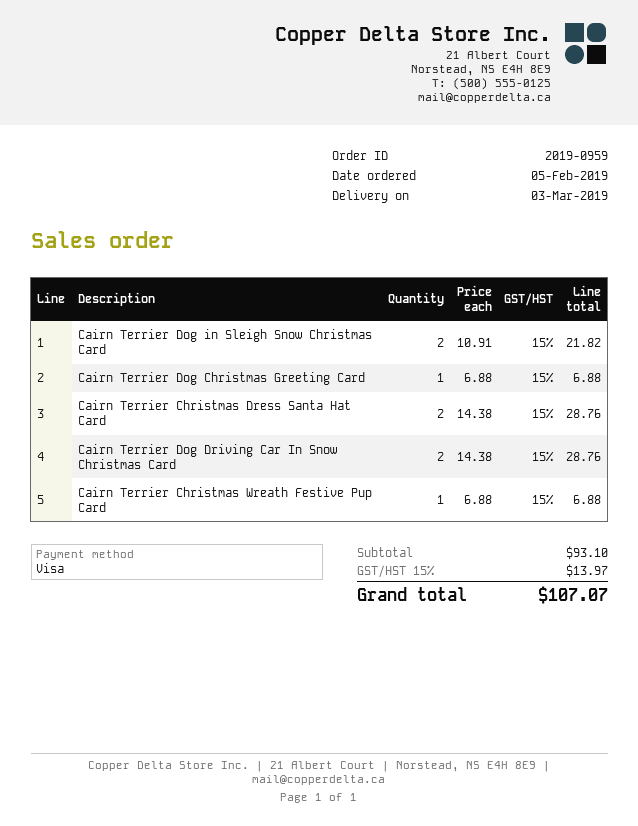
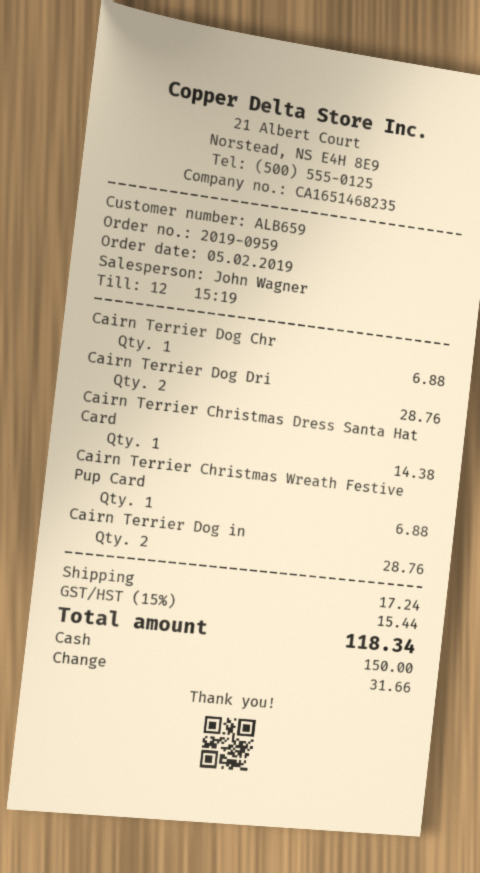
payment method: Visa -> cash
Cairn Terrier Dog in Sleigh Snow Christmas Card: 2 for 21.82 -> 2 for 28.76
Cairn Terrier Christmas Dress Santa Hat Card: 2 for 28.76 -> 1 for 14.38
shipping: none -> 17.24
tax: 15% = 13.97 -> 15% = 15.44
total: 107.07 -> 118.34

